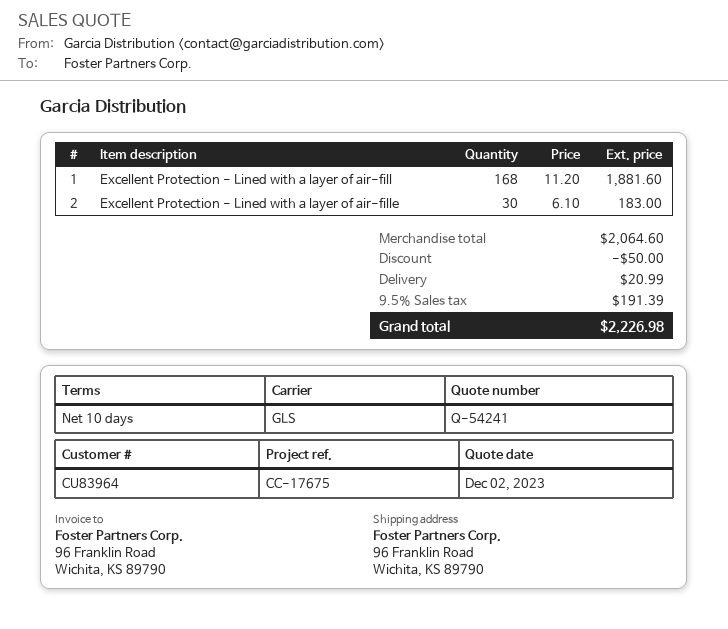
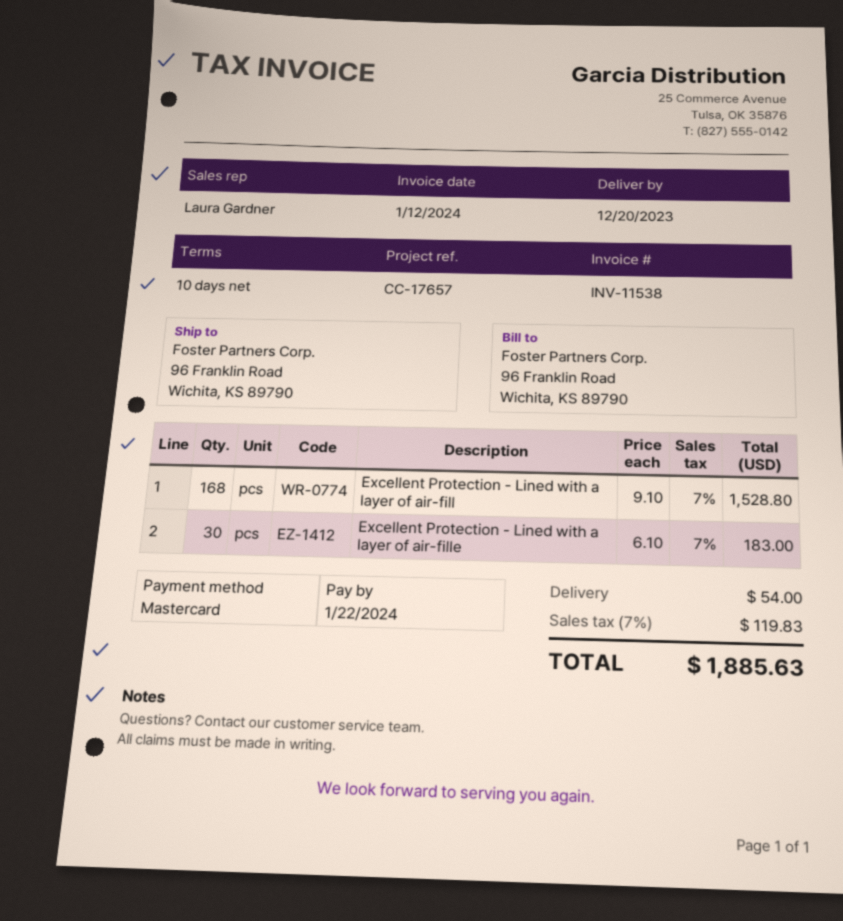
reference: CC-17675 -> CC-17657
Excellent Protection - Lined with a layer of air-fill: 168 x 11.20 = 1881.60 -> 168 x 9.10 = 1528.80
discount: 50.00 -> none
shipping: 20.99 -> 54.00
tax: 9.5% = 191.39 -> 7% = 119.83
total: 2226.98 -> 1885.63

